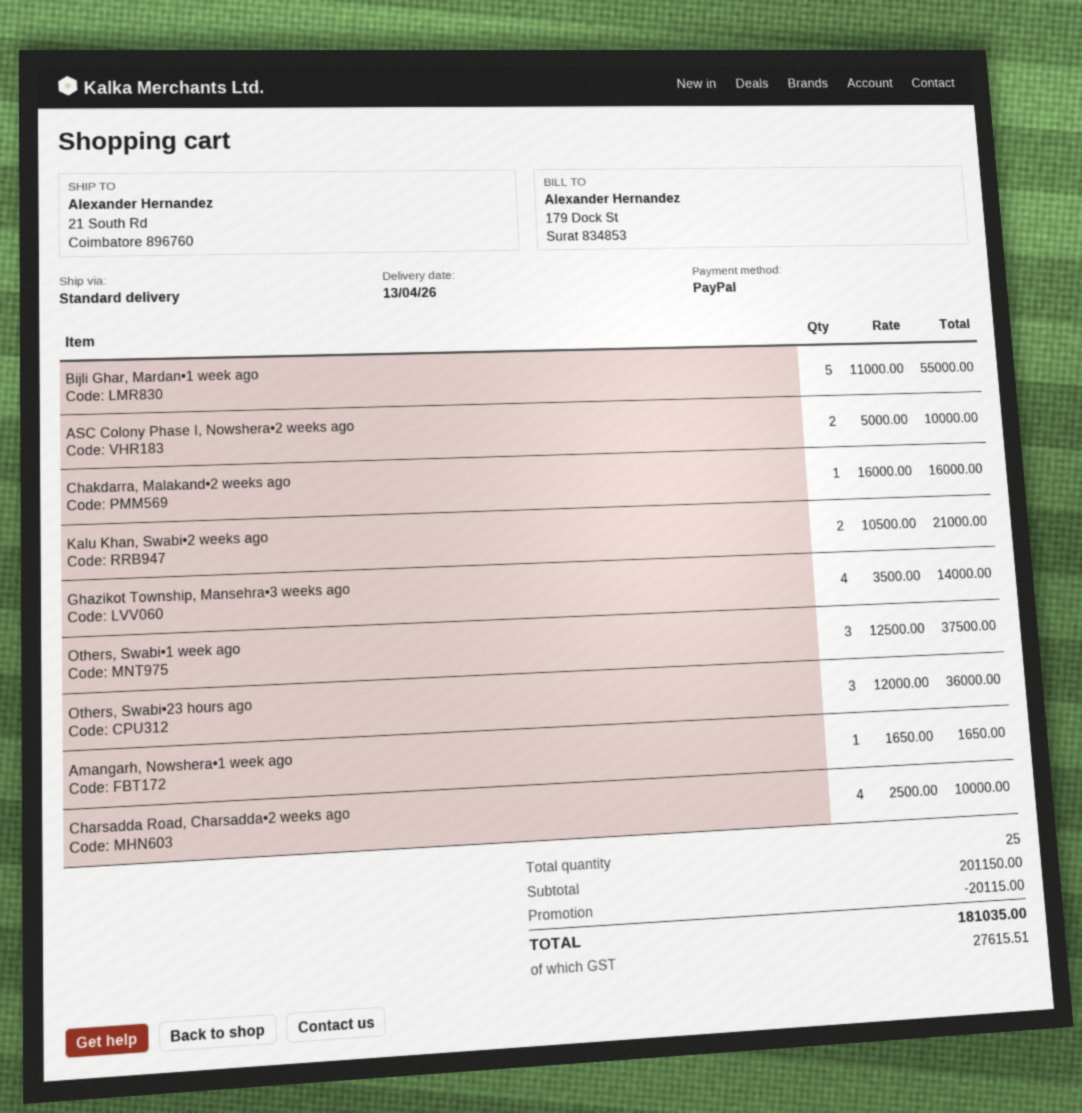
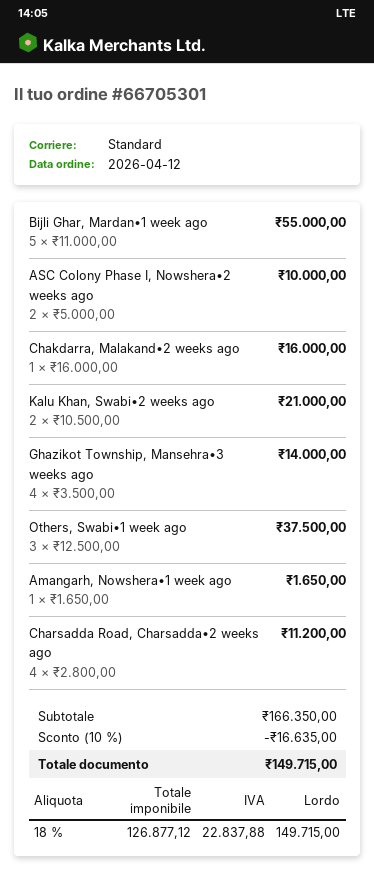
Others, Swabi•23 hours ago: 3 x 12000.00 = 36000.00 -> none
Charsadda Road, Charsadda•2 weeks ago: 4 x 2500.00 = 10000.00 -> 4 x 2800.00 = 11200.00
subtotal: 201150.00 -> 166350.00
discount: 20115.00 -> 16635.00
tax: 27615.51 -> 22837.88
total: 181035.00 -> 149715.00

